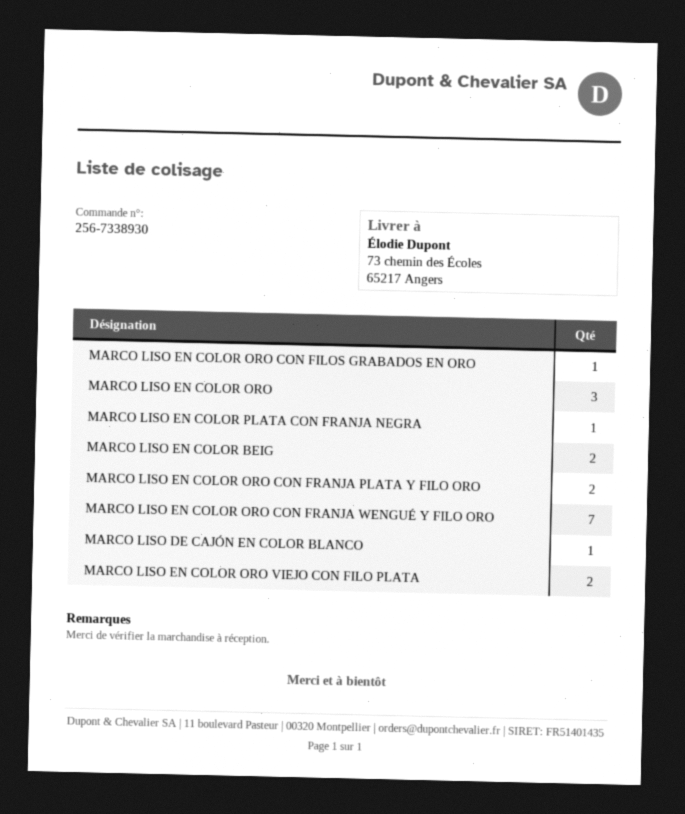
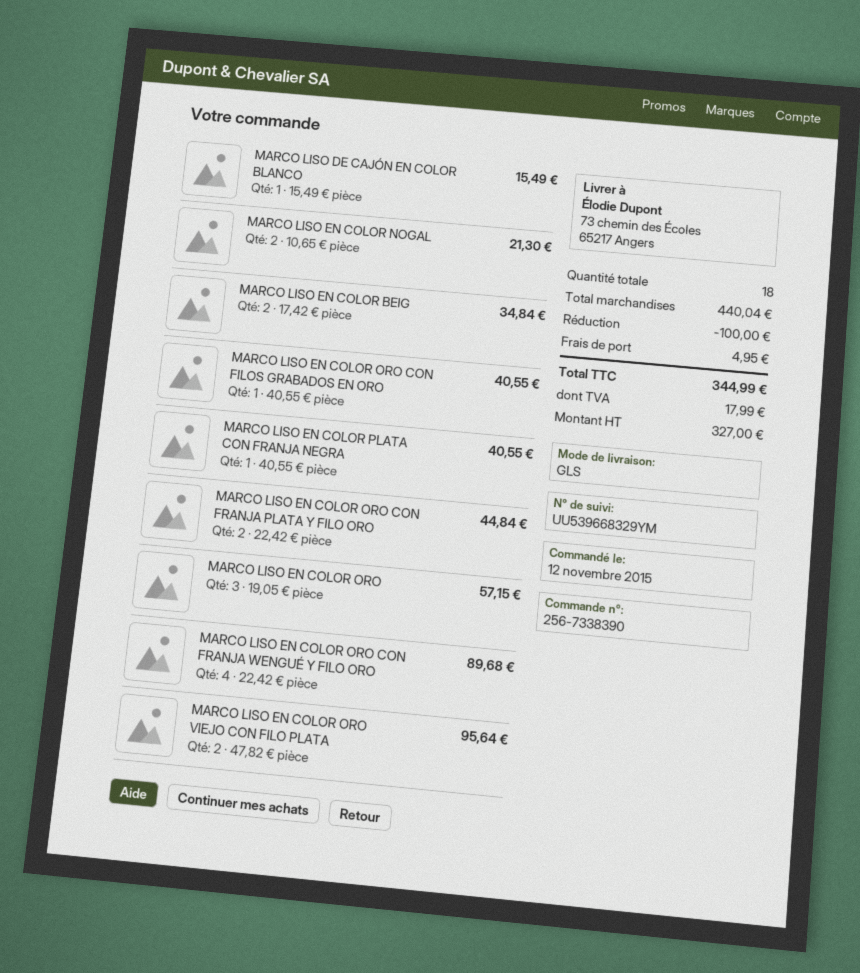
order number: 256-7338930 -> 256-7338390
MARCO LISO EN COLOR ORO CON FRANJA WENGUÉ Y FILO ORO: 7 -> 4
MARCO LISO EN COLOR NOGAL: none -> 2

